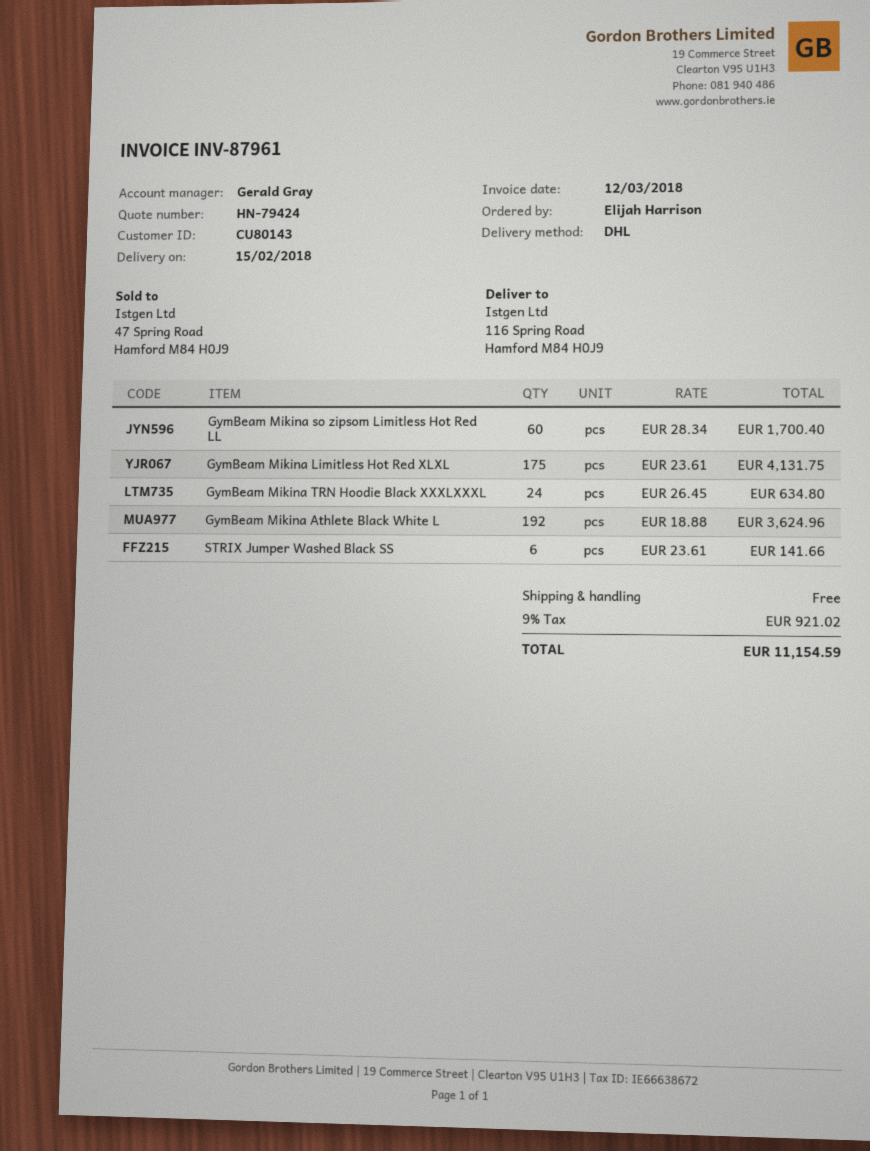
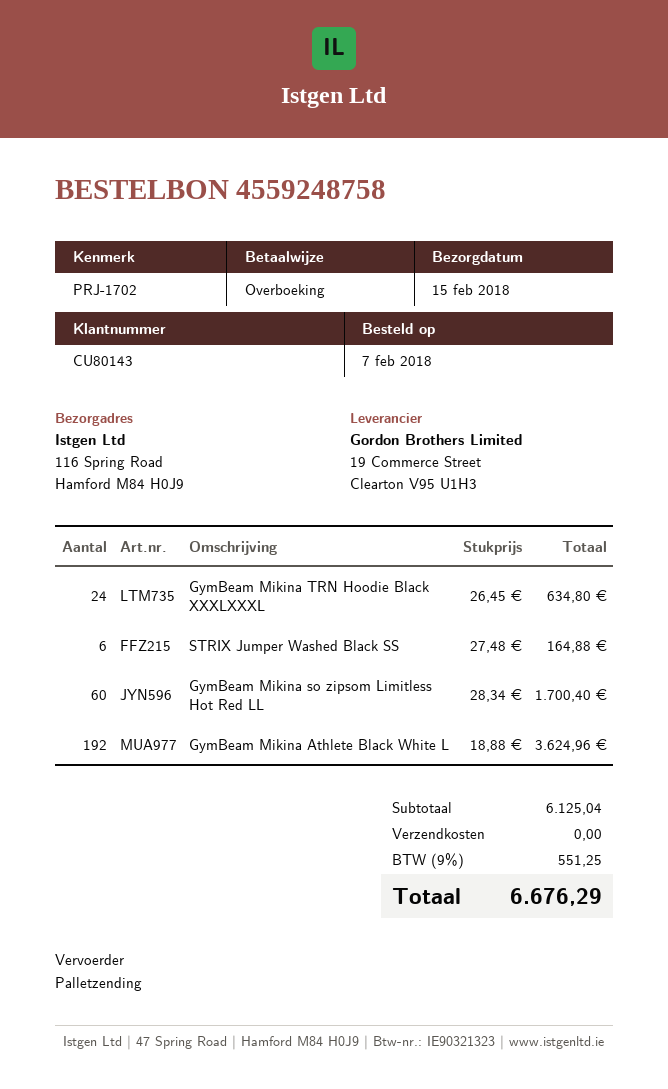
shipping method: DHL -> pallet freight
GymBeam Mikina Limitless Hot Red XLXL: 175 x 23.61 = 4131.75 -> none
STRIX Jumper Washed Black SS: 6 x 23.61 = 141.66 -> 6 x 27.48 = 164.88
tax: 9% = 921.02 -> 9% = 551.25
total: 11154.59 -> 6676.29

